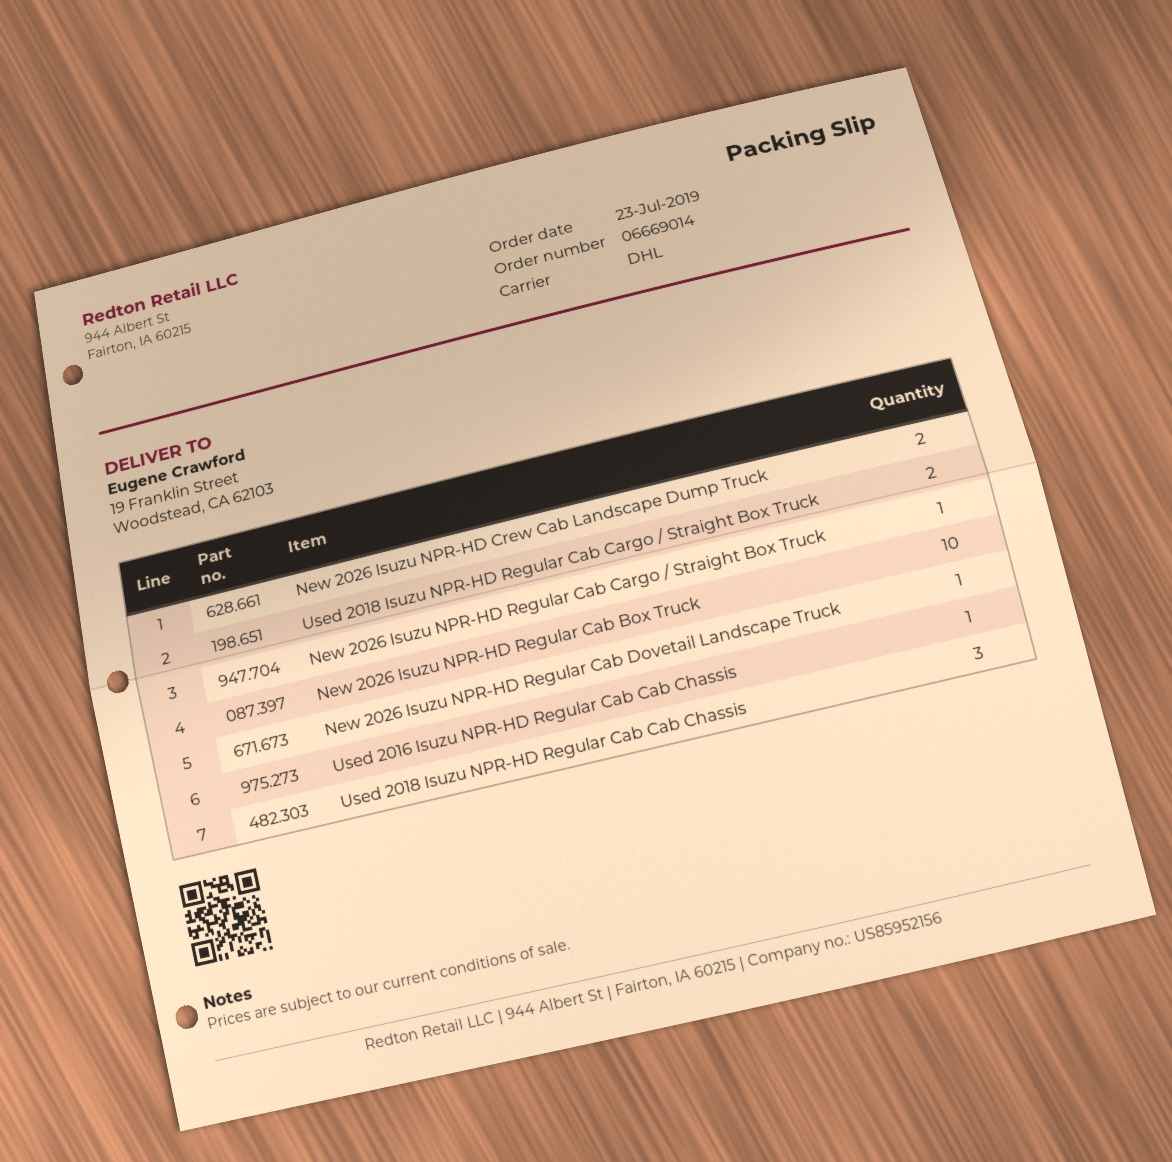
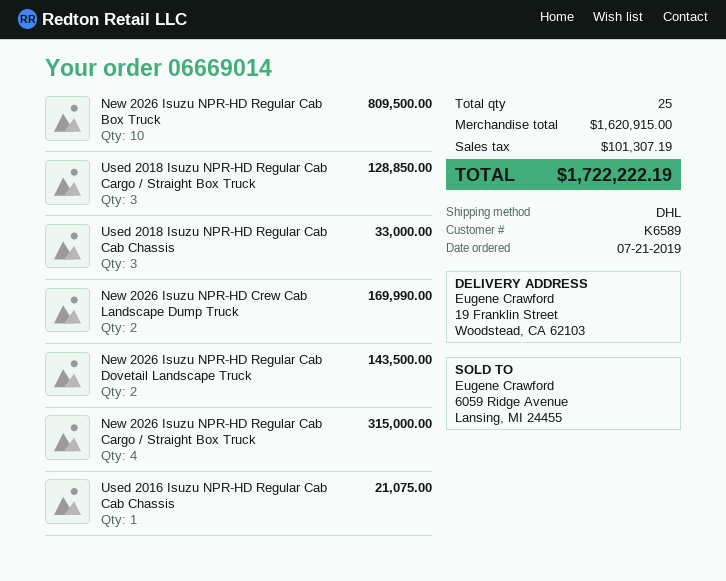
order date: 2019-07-23 -> 2019-07-21
Used 2018 Isuzu NPR-HD Regular Cab Cargo / Straight Box Truck: 2 -> 3
New 2026 Isuzu NPR-HD Regular Cab Cargo / Straight Box Truck: 1 -> 4
New 2026 Isuzu NPR-HD Regular Cab Dovetail Landscape Truck: 1 -> 2

